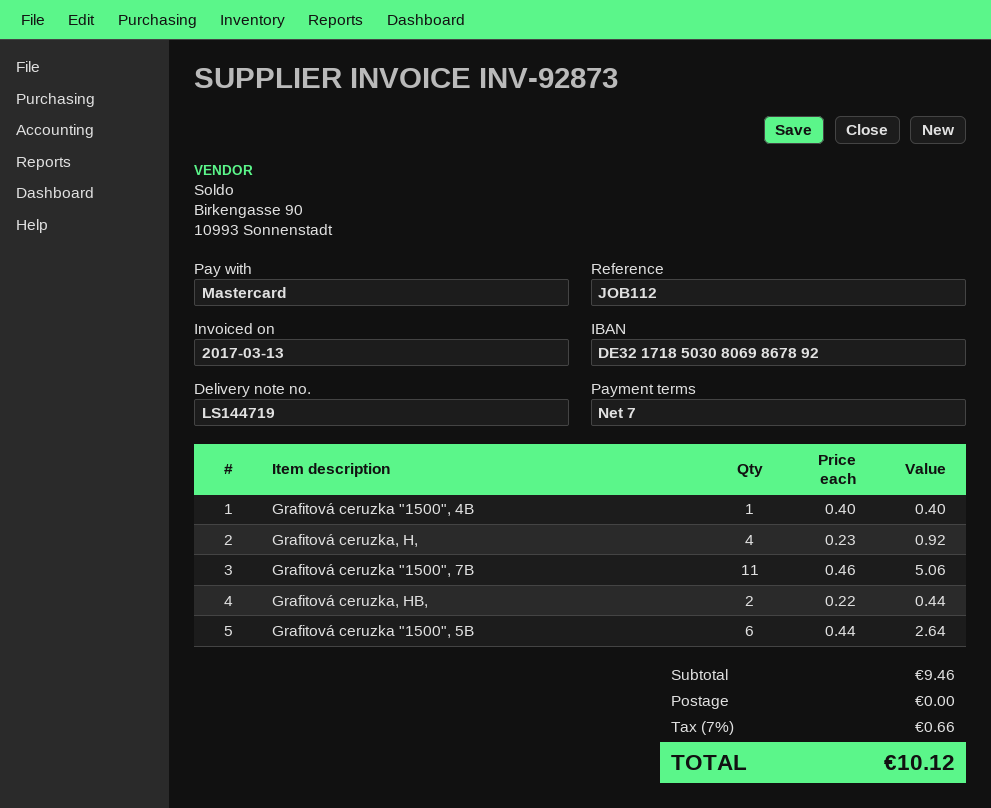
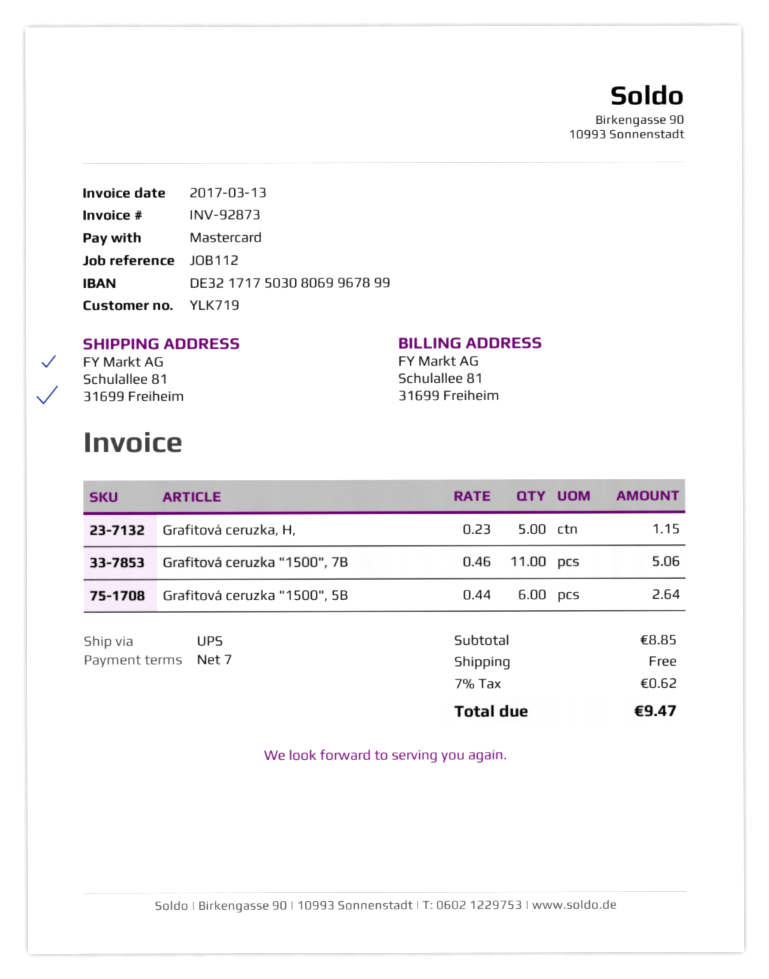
bank account: DE32171850308069867892 -> DE32171750308069967899
Grafitová ceruzka "1500", 4B: 1 x 0.40 = 0.40 -> none
Grafitová ceruzka, H,: 4 x 0.23 = 0.92 -> 5 x 0.23 = 1.15
Grafitová ceruzka, HB,: 2 x 0.22 = 0.44 -> none
subtotal: 9.46 -> 8.85
tax: 7% = 0.66 -> 7% = 0.62
total: 10.12 -> 9.47

